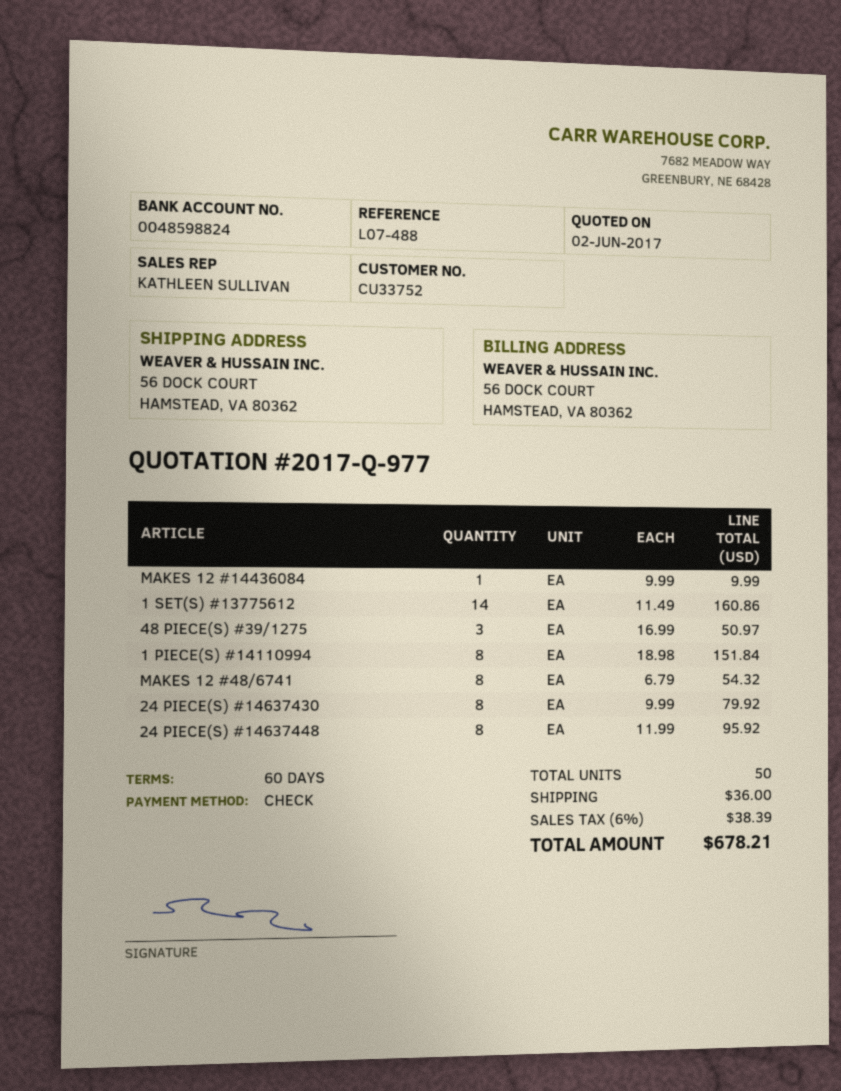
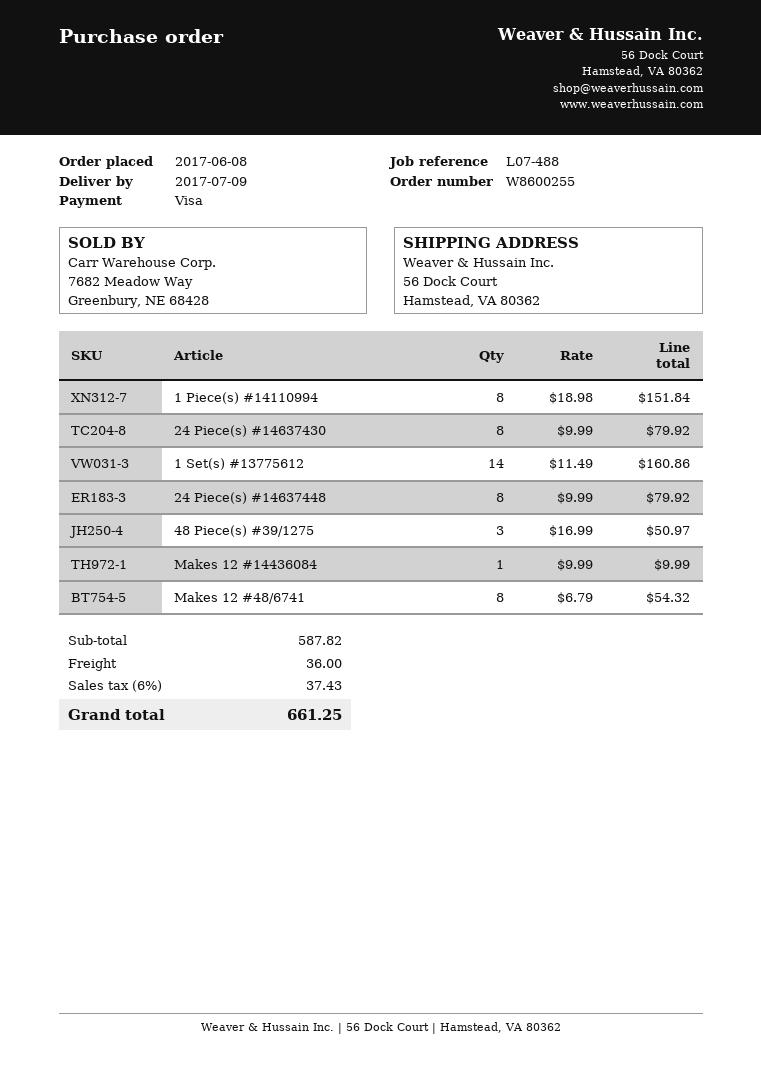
payment method: cheque -> Visa
24 PIECE(S) #14637448: 8 x 11.99 = 95.92 -> 8 x 9.99 = 79.92
tax: 6% = 38.39 -> 6% = 37.43
total: 678.21 -> 661.25

